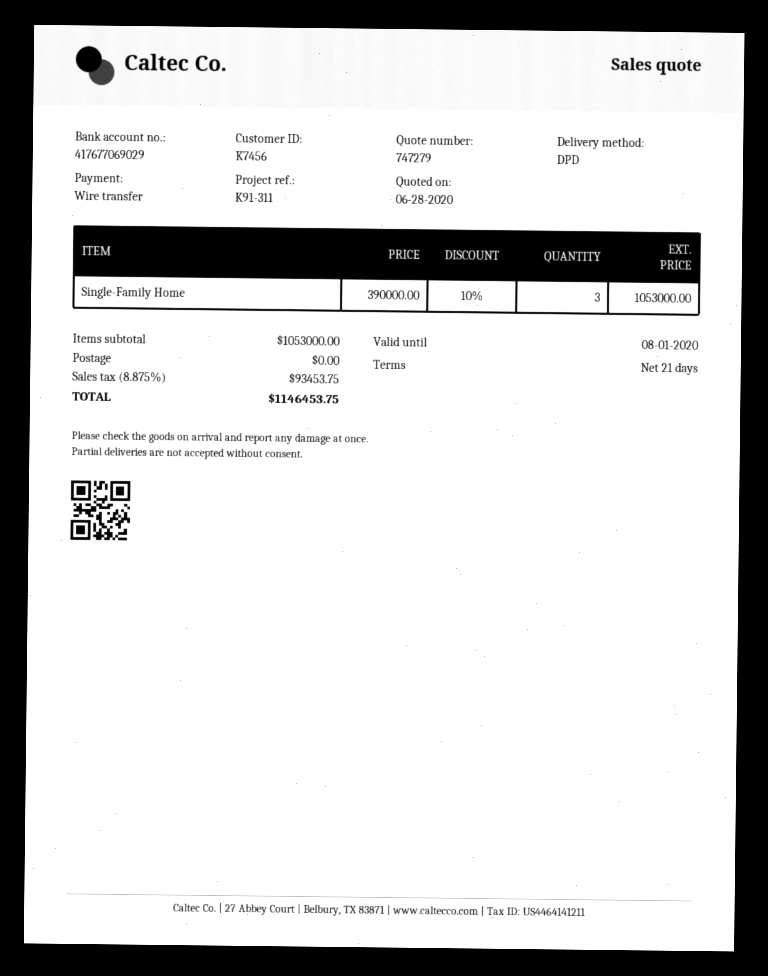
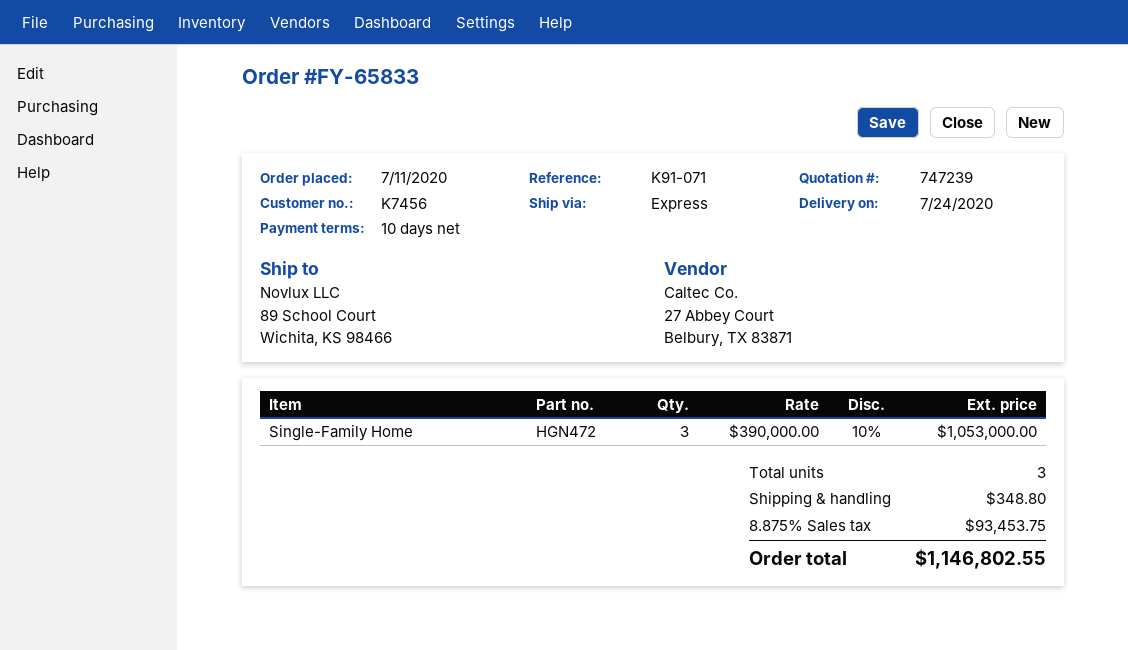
quote number: 747279 -> 747239
payment terms: 21 days -> 10 days
reference: K91-311 -> K91-071
shipping method: DPD -> express
shipping: 0.00 -> 348.80
total: 1146453.75 -> 1146802.55

